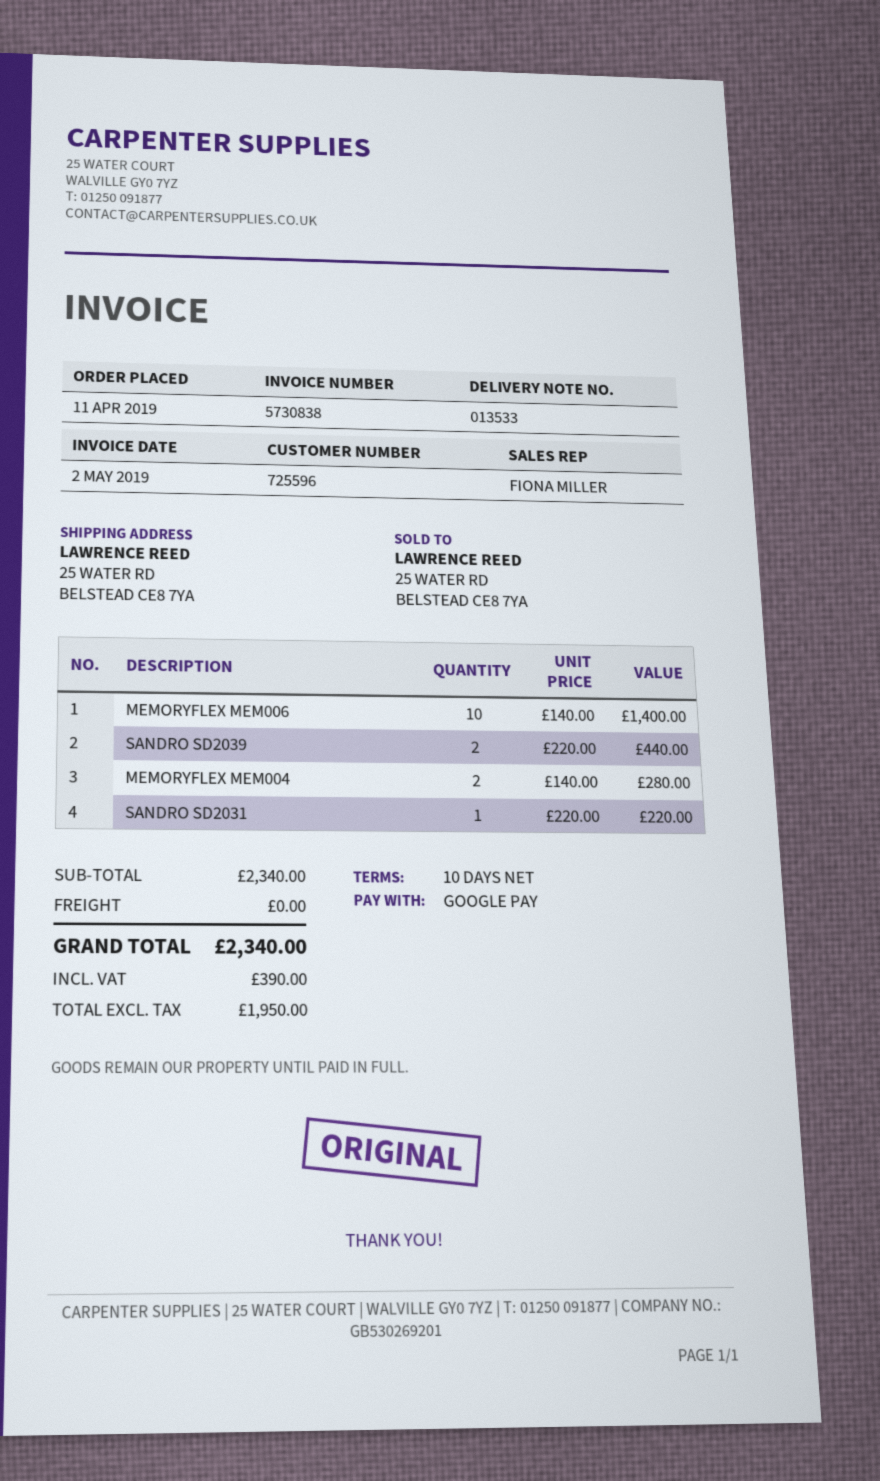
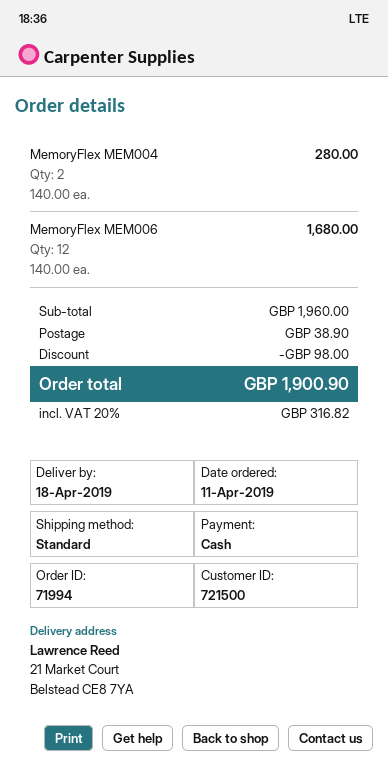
customer number: 725596 -> 721500
payment method: Google Pay -> cash
ship to: 25 WATER RD, BELSTEAD CE8 7YA -> 21 Market Court, Belstead CE8 7YA
MEMORYFLEX MEM006: 10 x 140.00 = 1400.00 -> 12 x 140.00 = 1680.00
SANDRO SD2039: 2 x 220.00 = 440.00 -> none
SANDRO SD2031: 1 x 220.00 = 220.00 -> none
subtotal: 2340.00 -> 1960.00
discount: none -> 98.00
shipping: 0.00 -> 38.90
tax: 390.00 -> 316.82
total: 2340.00 -> 1900.90

